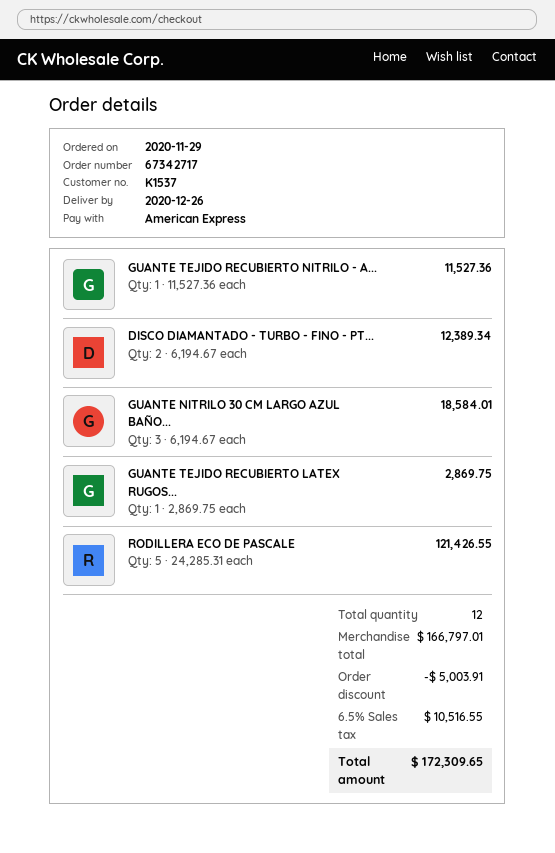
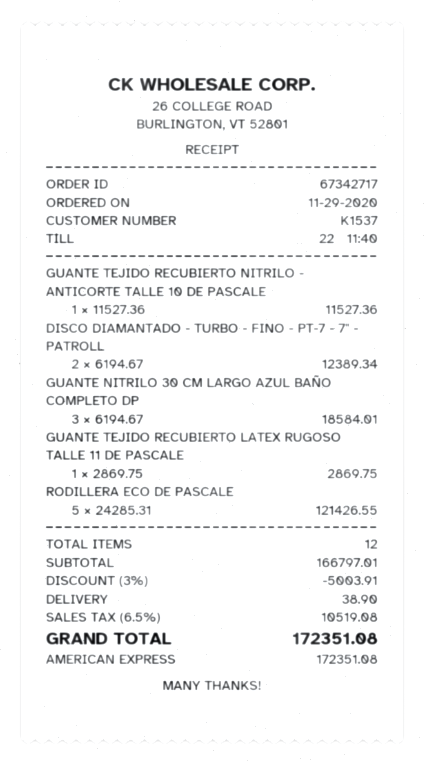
shipping: none -> 38.90
tax: 6.5% = 10516.55 -> 6.5% = 10519.08
total: 172309.65 -> 172351.08

